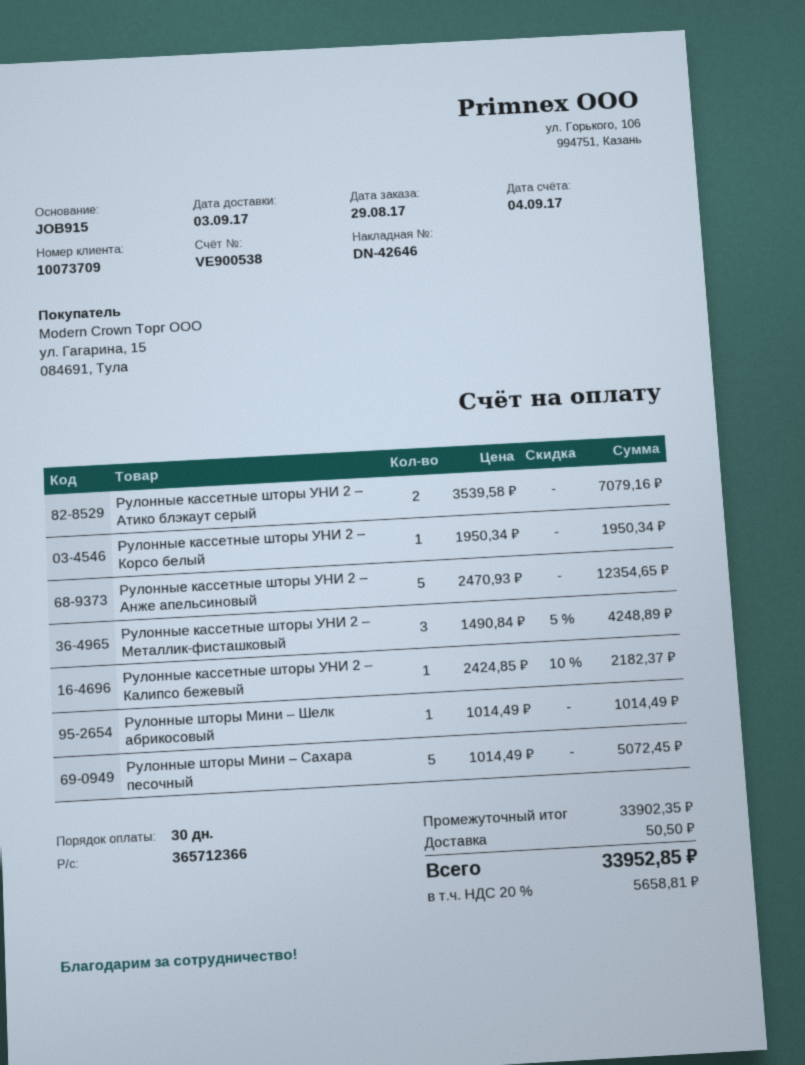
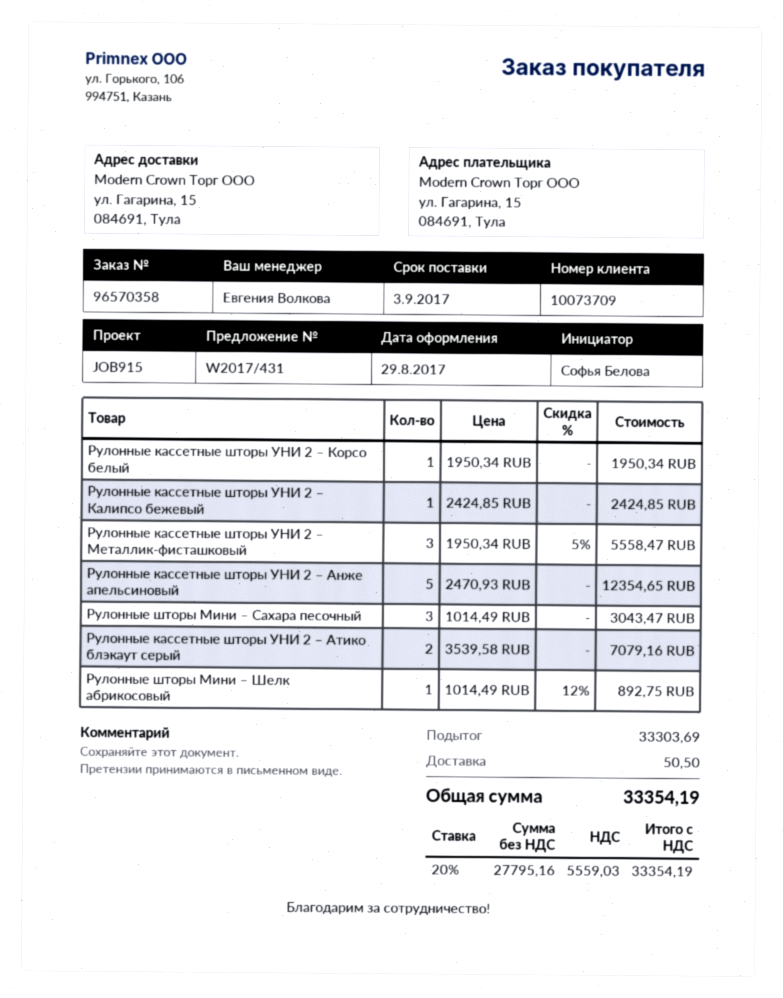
Рулонные кассетные шторы УНИ 2 – Металлик-фисташковый: 3 x 1490.84 - 5% = 4248.89 -> 3 x 1950.34 - 5% = 5558.47
Рулонные кассетные шторы УНИ 2 – Калипсо бежевый: 1 x 2424.85 - 10% = 2182.37 -> 1 x 2424.85 = 2424.85
Рулонные шторы Мини – Шелк абрикосовый: 1 x 1014.49 = 1014.49 -> 1 x 1014.49 - 12% = 892.75
Рулонные шторы Мини – Сахара песочный: 5 x 1014.49 = 5072.45 -> 3 x 1014.49 = 3043.47
subtotal: 33902.35 -> 33303.69
tax: 20% = 5658.81 -> 20% = 5559.03
total: 33952.85 -> 33354.19

